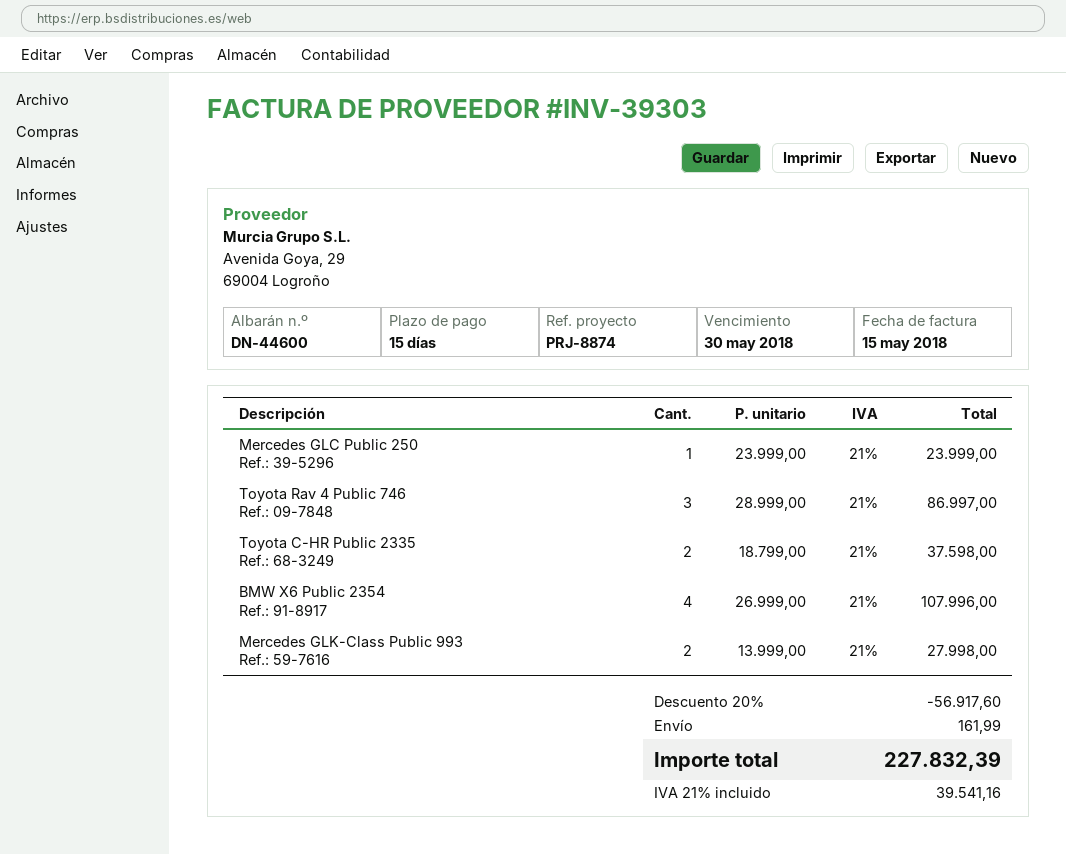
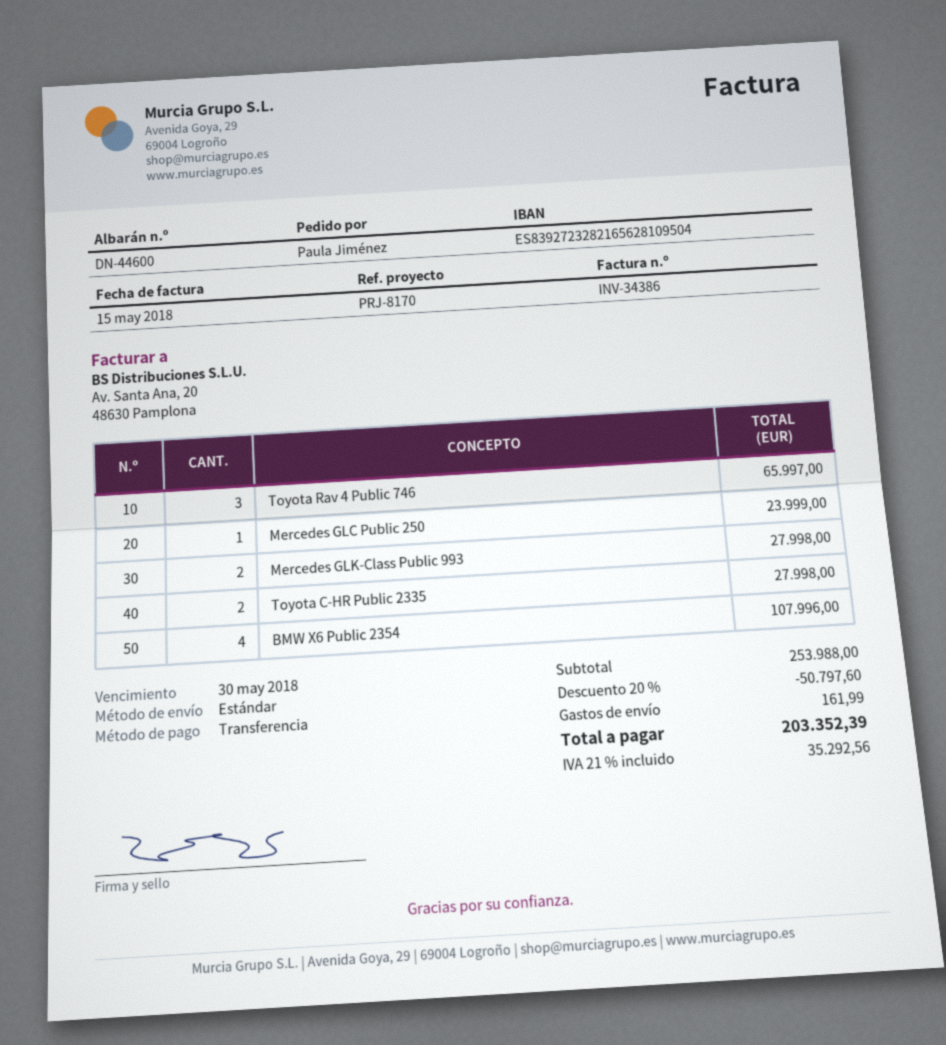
invoice number: INV-39303 -> INV-34386
reference: PRJ-8874 -> PRJ-8170
Toyota Rav 4 Public 746: 3 for 86997.00 -> 3 for 65997.00
Toyota C-HR Public 2335: 2 for 37598.00 -> 2 for 27998.00
discount: 20% = 56917.60 -> 20% = 50797.60
tax: 21% = 39541.16 -> 21% = 35292.56
total: 227832.39 -> 203352.39

